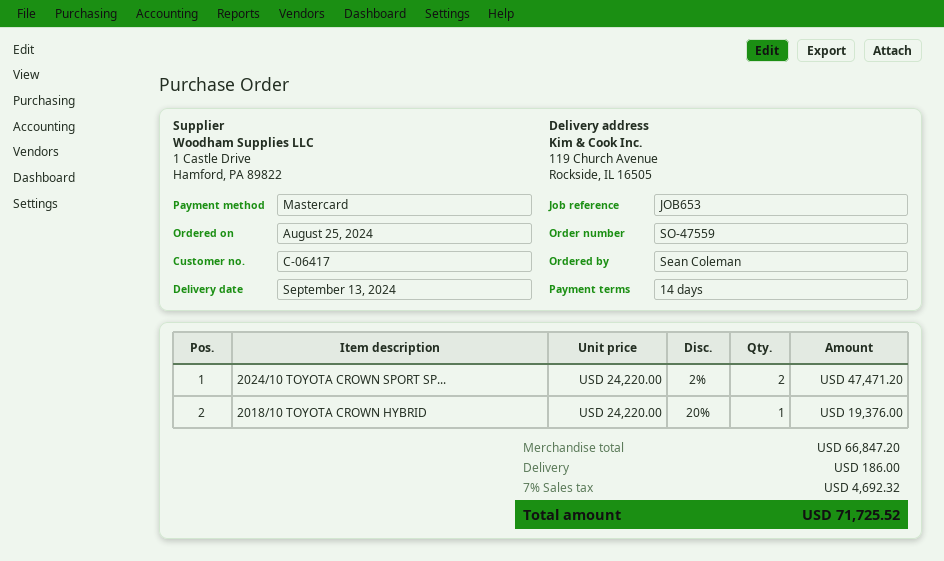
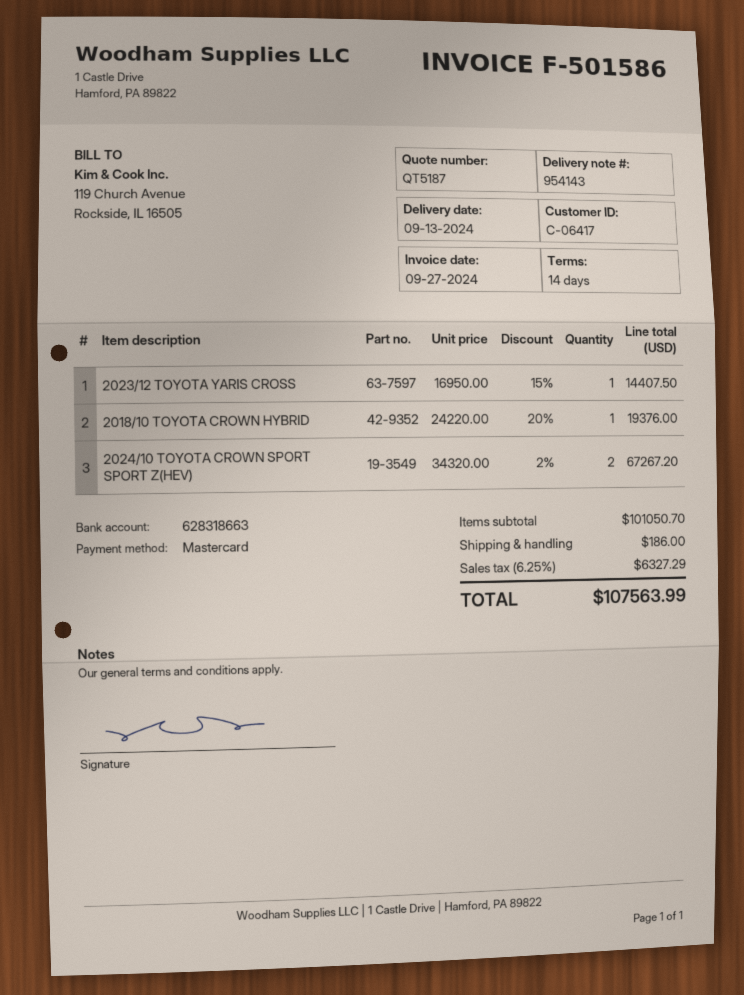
2024/10 TOYOTA CROWN SPORT SP...: 2 x 24220.00 - 2% = 47471.20 -> 2 x 34320.00 - 2% = 67267.20
2023/12 TOYOTA YARIS CROSS: none -> 1 x 16950.00 - 15% = 14407.50
subtotal: 66847.20 -> 101050.70
tax: 7% = 4692.32 -> 6.25% = 6327.29
total: 71725.52 -> 107563.99

